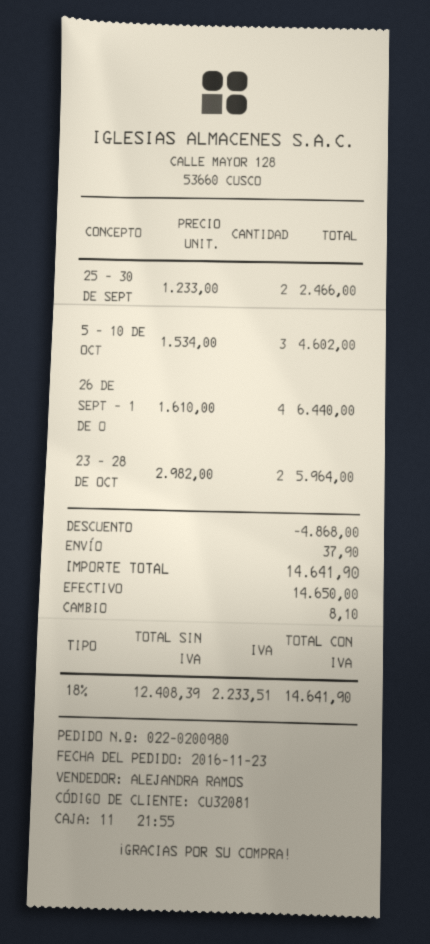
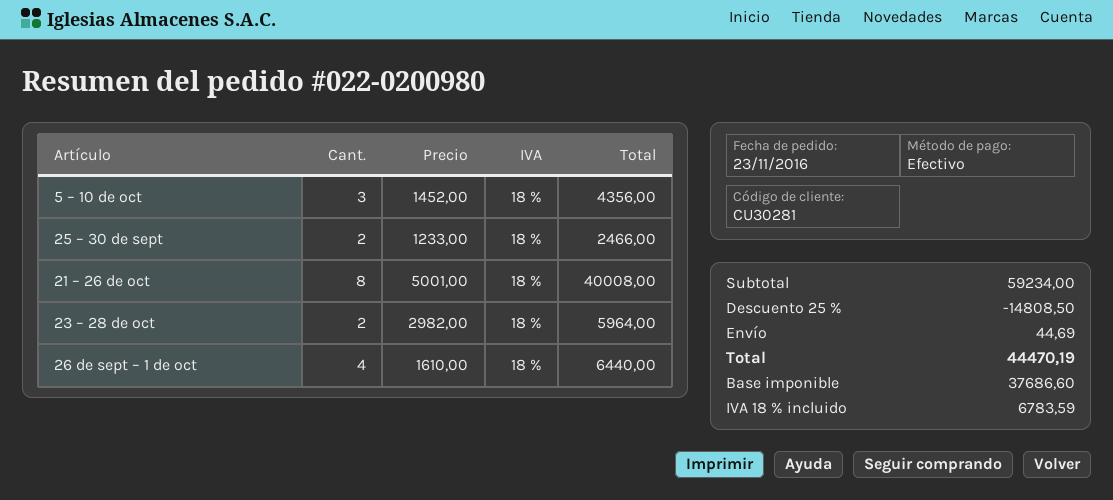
customer number: CU32081 -> CU30281
5 – 10 DE OCT: 3 x 1534.00 = 4602.00 -> 3 x 1452.00 = 4356.00
21 – 26 de oct: none -> 8 x 5001.00 = 40008.00
discount: 4868.00 -> 14808.50
shipping: 37.90 -> 44.69
net: 12408.39 -> 37686.60
tax: 18% = 2233.51 -> 18% = 6783.59
total: 14641.90 -> 44470.19

